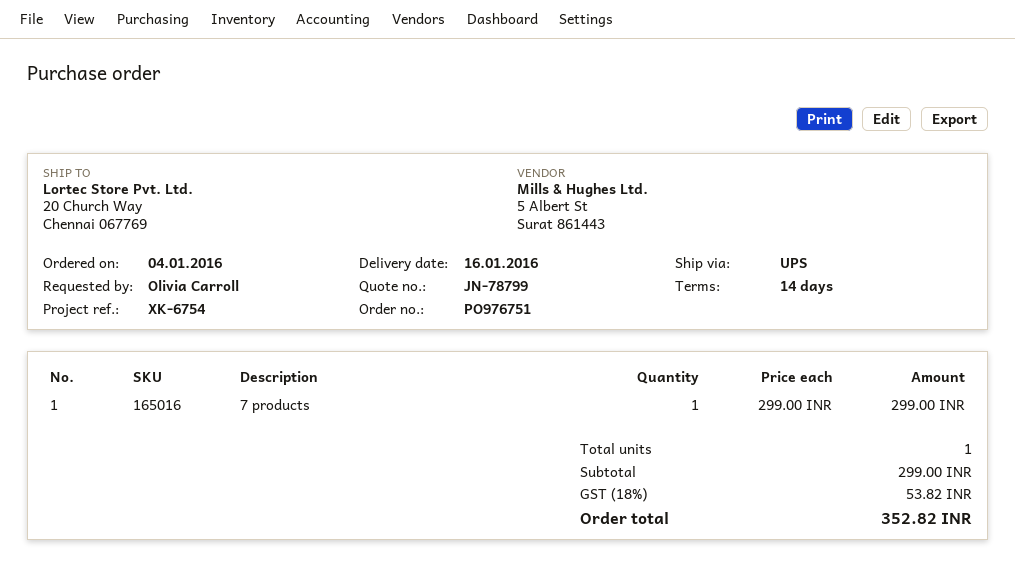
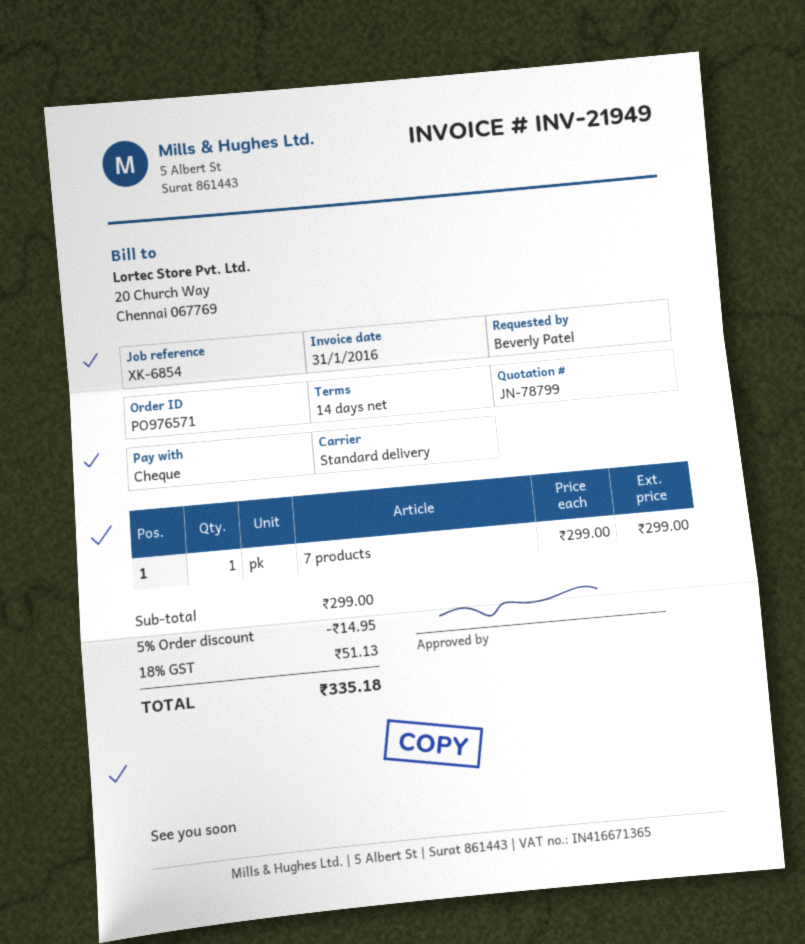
order number: PO976751 -> PO976571
reference: XK-6754 -> XK-6854
ordered by: Olivia Carroll -> Beverly Patel
shipping method: UPS -> standard
discount: none -> 5% = 14.95
tax: 18% = 53.82 -> 18% = 51.13
total: 352.82 -> 335.18

